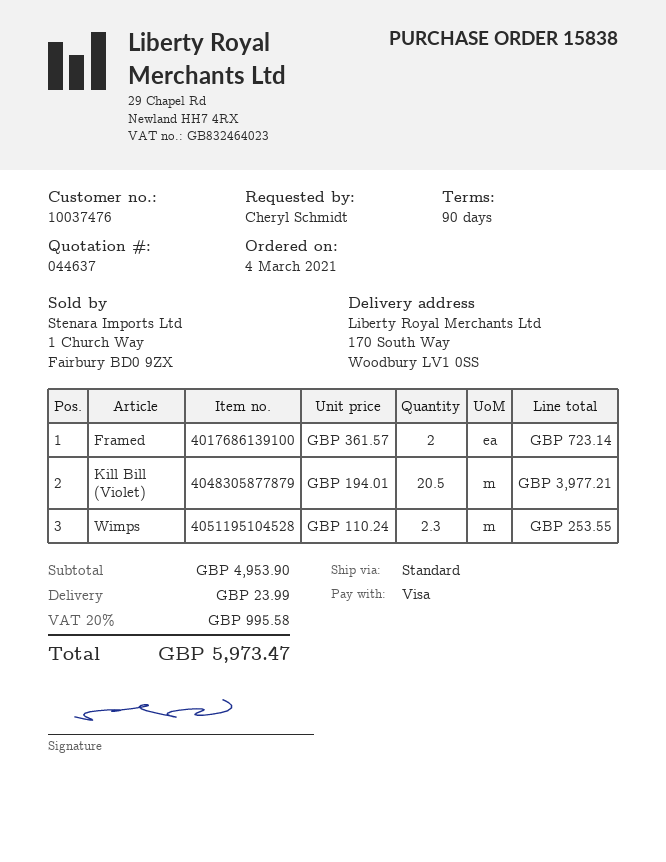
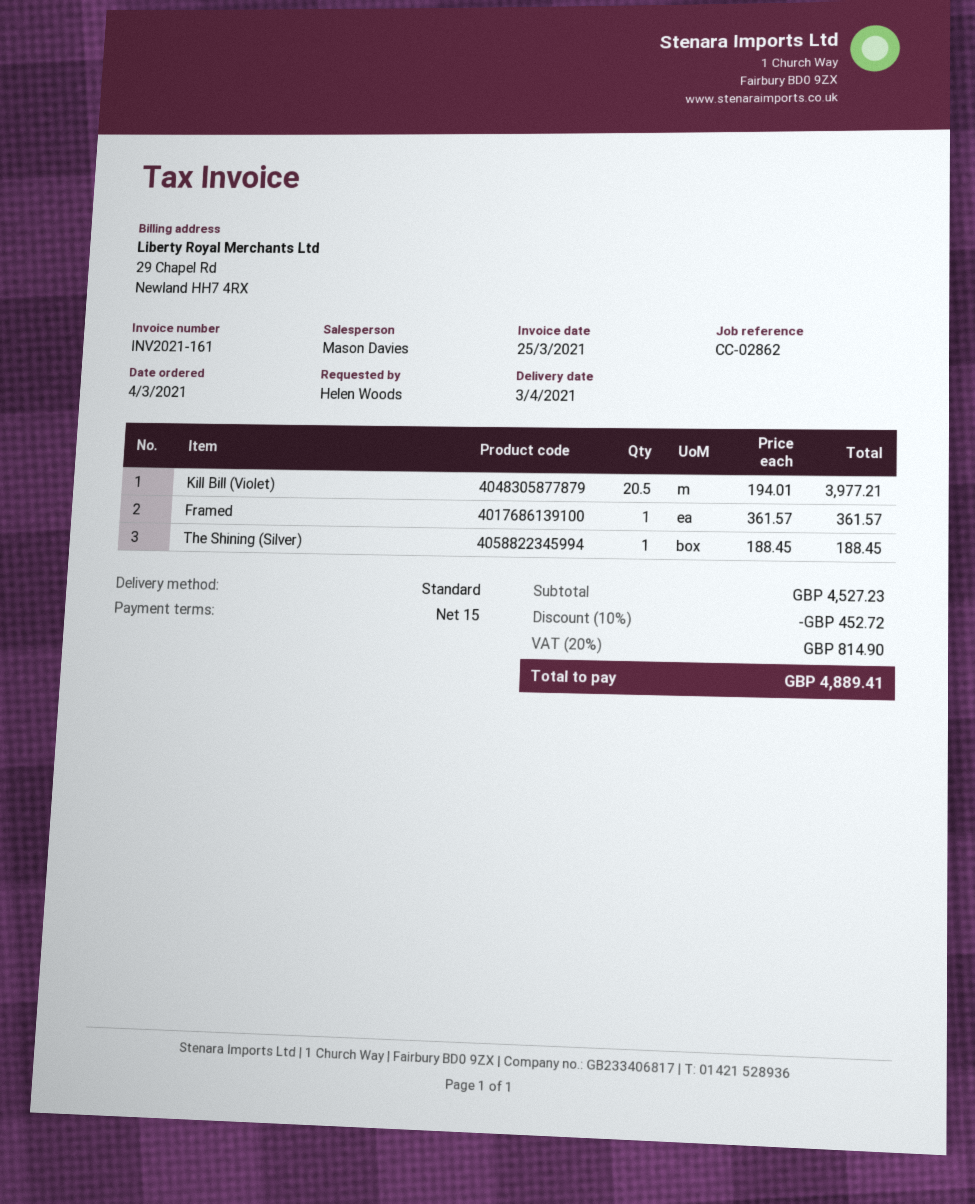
payment terms: 90 days -> 15 days
ordered by: Cheryl Schmidt -> Helen Woods
Framed: 2 x 361.57 = 723.14 -> 1 x 361.57 = 361.57
Wimps: 2.3 x 110.24 = 253.55 -> none
The Shining (Silver): none -> 1 x 188.45 = 188.45
subtotal: 4953.90 -> 4527.23
discount: none -> 10% = 452.72
shipping: 23.99 -> none
tax: 20% = 995.58 -> 20% = 814.90
total: 5973.47 -> 4889.41

